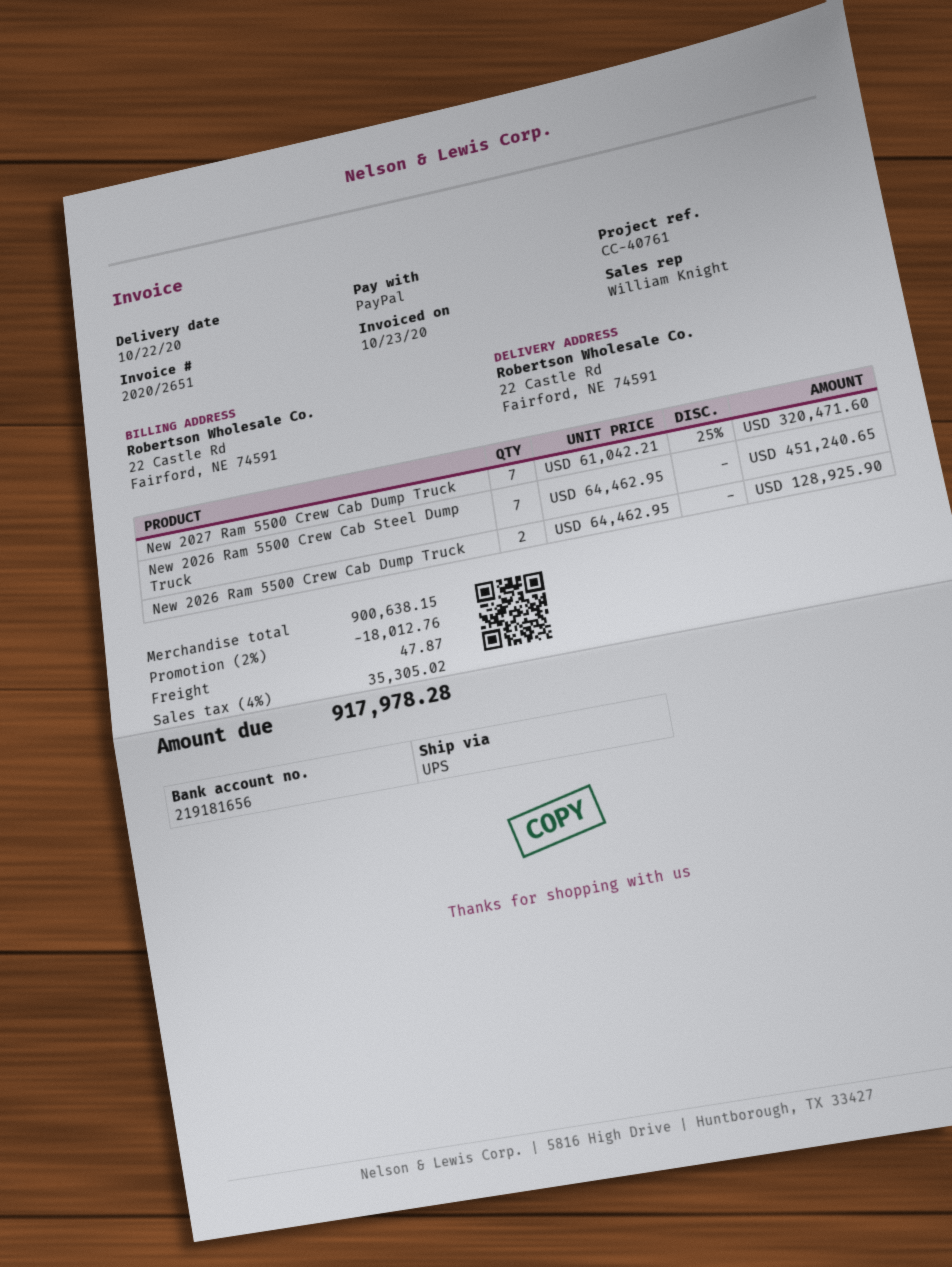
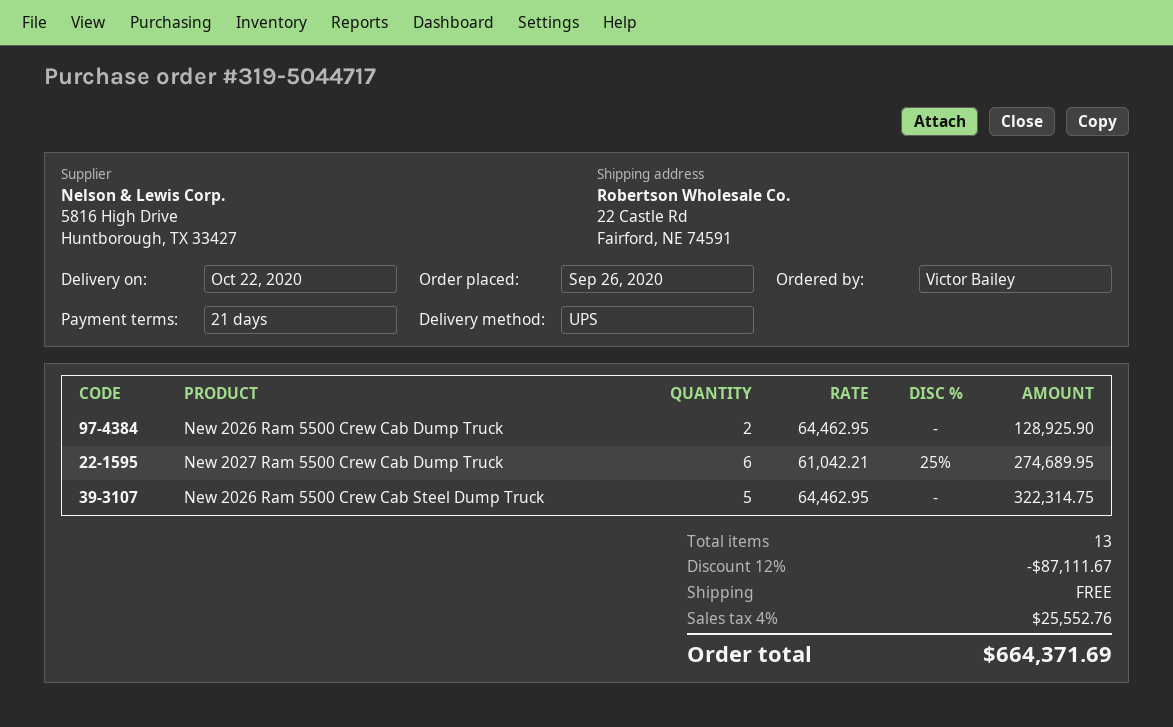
New 2027 Ram 5500 Crew Cab Dump Truck: 7 x 61042.21 - 25% = 320471.60 -> 6 x 61042.21 - 25% = 274689.95
New 2026 Ram 5500 Crew Cab Steel Dump Truck: 7 x 64462.95 = 451240.65 -> 5 x 64462.95 = 322314.75
discount: 2% = 18012.76 -> 12% = 87111.67
shipping: 47.87 -> 0.00
tax: 4% = 35305.02 -> 4% = 25552.76
total: 917978.28 -> 664371.69

